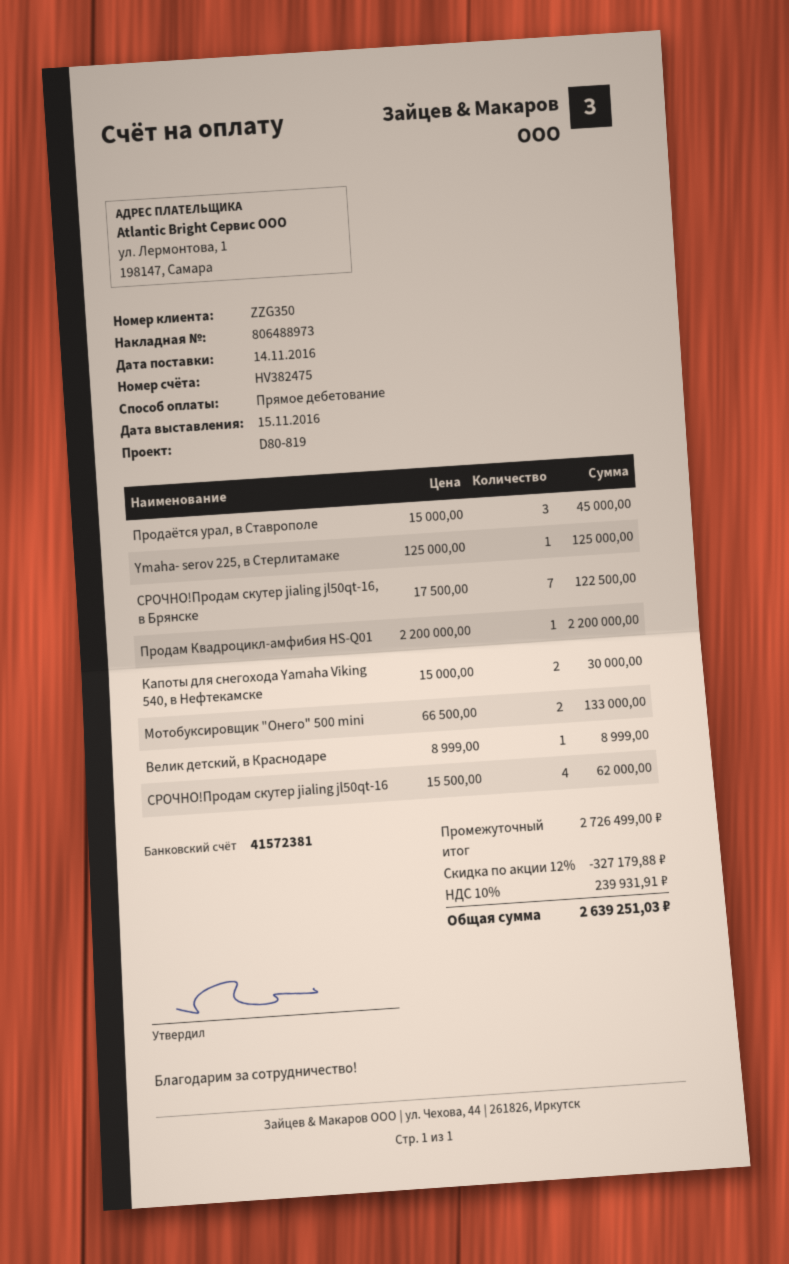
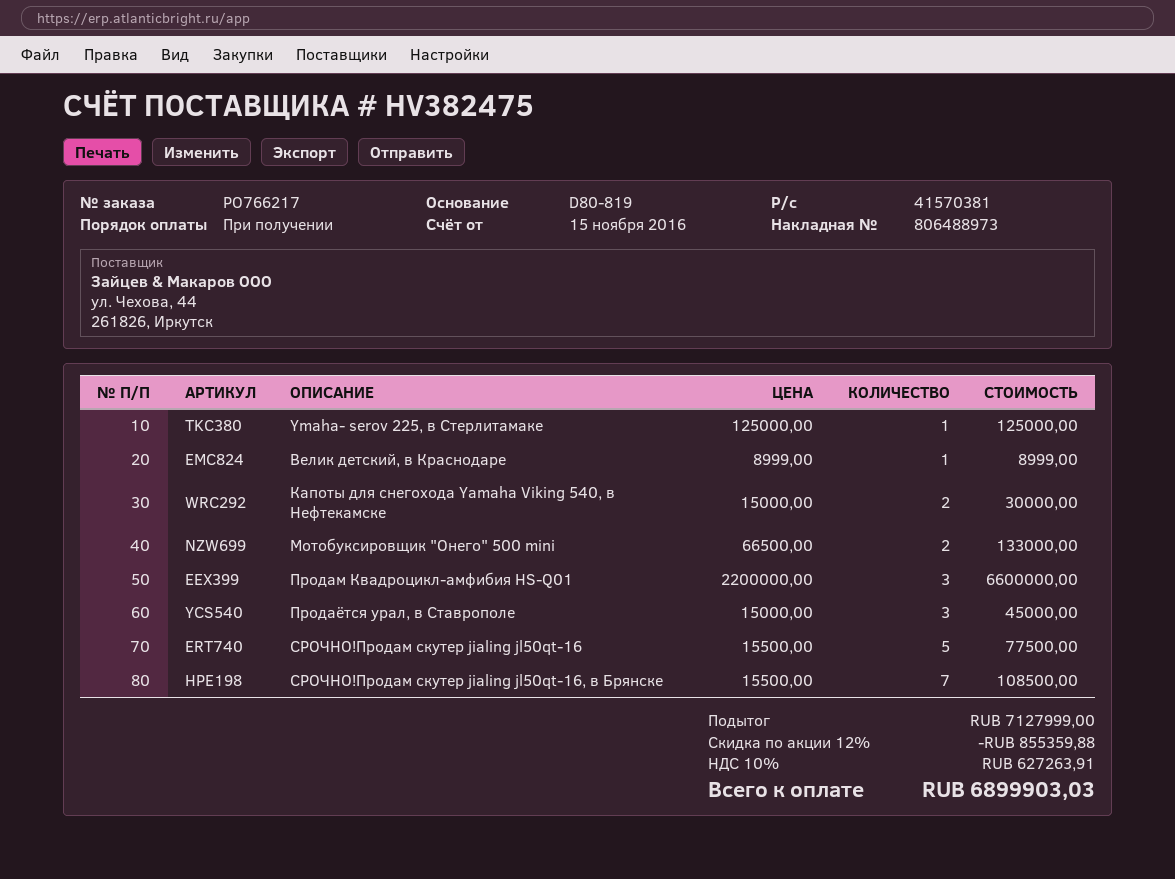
bank account: 41572381 -> 41570381
СРОЧНО!Продам скутер jialing jl50qt-16, в Брянске: 7 x 17500.00 = 122500.00 -> 7 x 15500.00 = 108500.00
Продам Квадроцикл-амфибия HS-Q01: 1 x 2200000.00 = 2200000.00 -> 3 x 2200000.00 = 6600000.00
СРОЧНО!Продам скутер jialing jl50qt-16: 4 x 15500.00 = 62000.00 -> 5 x 15500.00 = 77500.00
subtotal: 2726499.00 -> 7127999.00
discount: 12% = 327179.88 -> 12% = 855359.88
tax: 10% = 239931.91 -> 10% = 627263.91
total: 2639251.03 -> 6899903.03

